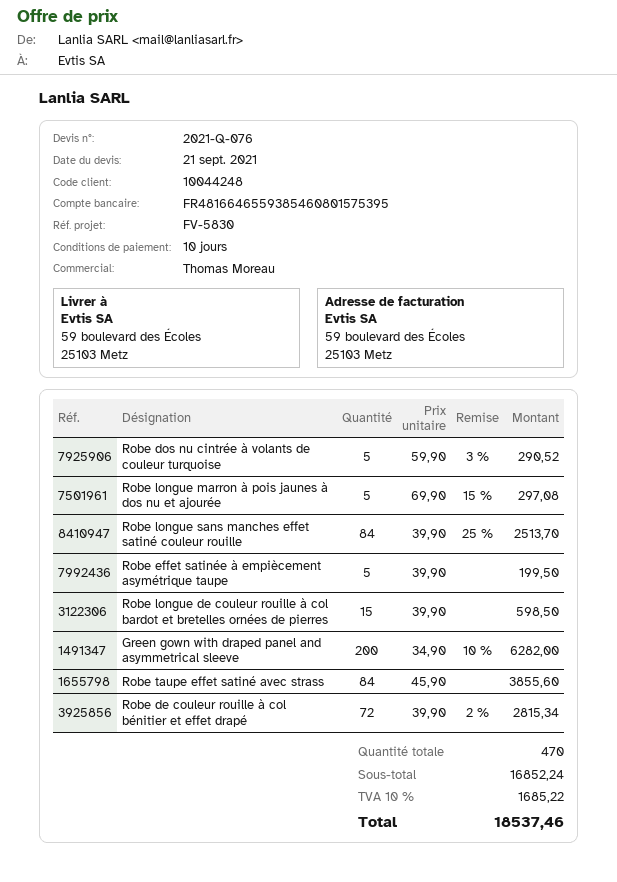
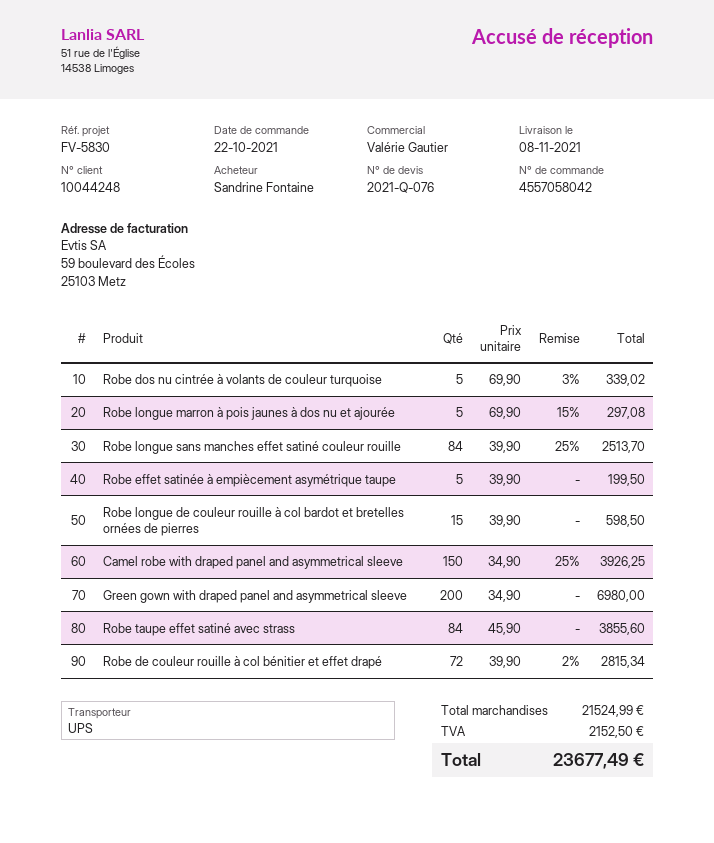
sales rep: Thomas Moreau -> Valérie Gautier
Robe dos nu cintrée à volants de couleur turquoise: 5 x 59.90 - 3% = 290.52 -> 5 x 69.90 - 3% = 339.02
Green gown with draped panel and asymmetrical sleeve: 200 x 34.90 - 10% = 6282.00 -> 200 x 34.90 = 6980.00
Camel robe with draped panel and asymmetrical sleeve: none -> 150 x 34.90 - 25% = 3926.25
subtotal: 16852.24 -> 21524.99
tax: 1685.22 -> 2152.50
total: 18537.46 -> 23677.49

